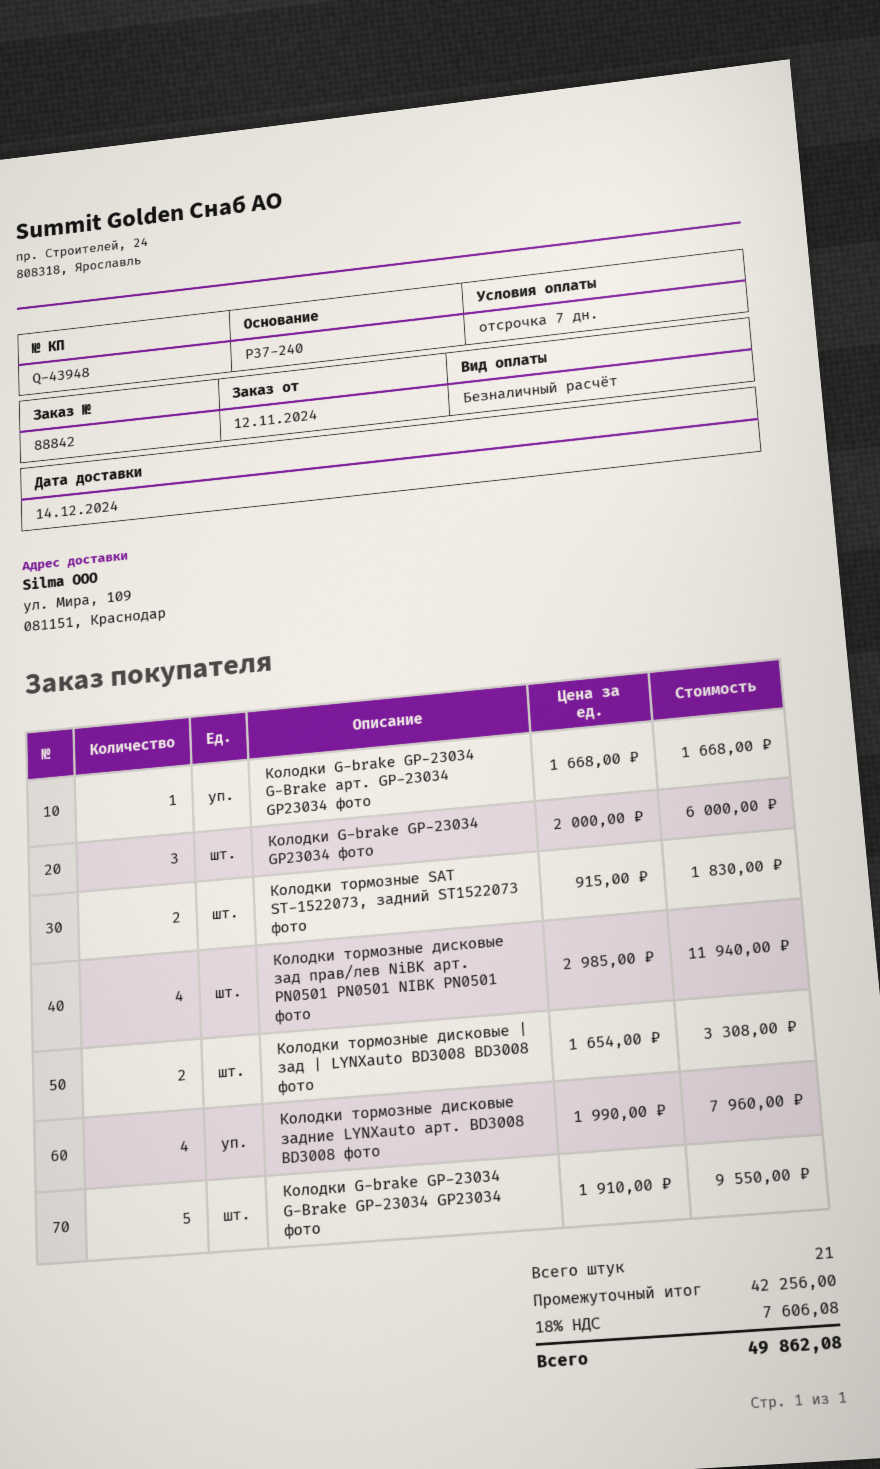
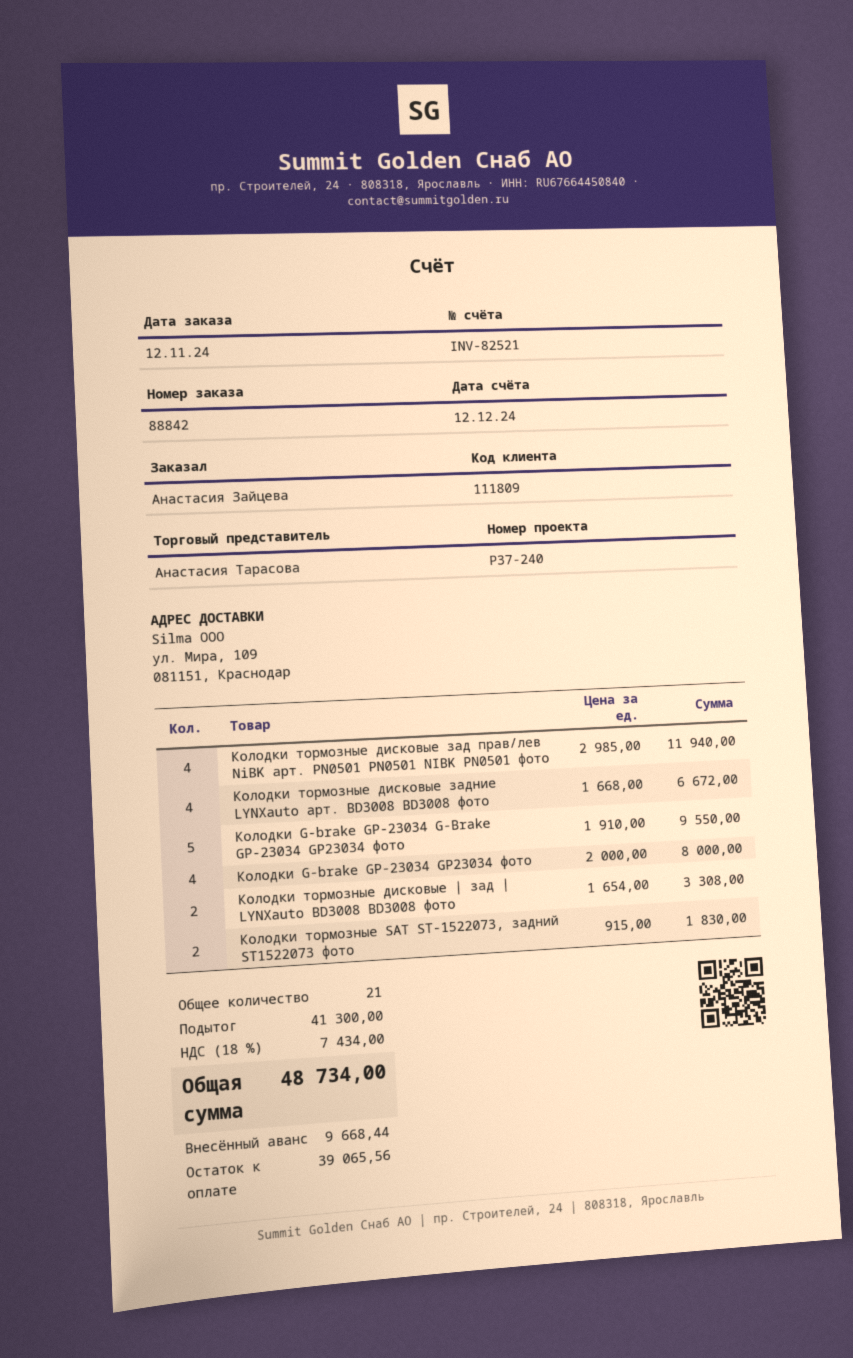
Колодки G-brake GP-23034 G-Brake арт. GP-23034 GP23034 фото: 1 x 1668.00 = 1668.00 -> none
Колодки G-brake GP-23034 GP23034 фото: 3 x 2000.00 = 6000.00 -> 4 x 2000.00 = 8000.00
Колодки тормозные дисковые задние LYNXauto арт. BD3008 BD3008 фото: 4 x 1990.00 = 7960.00 -> 4 x 1668.00 = 6672.00
subtotal: 42256.00 -> 41300.00
tax: 18% = 7606.08 -> 18% = 7434.00
total: 49862.08 -> 48734.00

